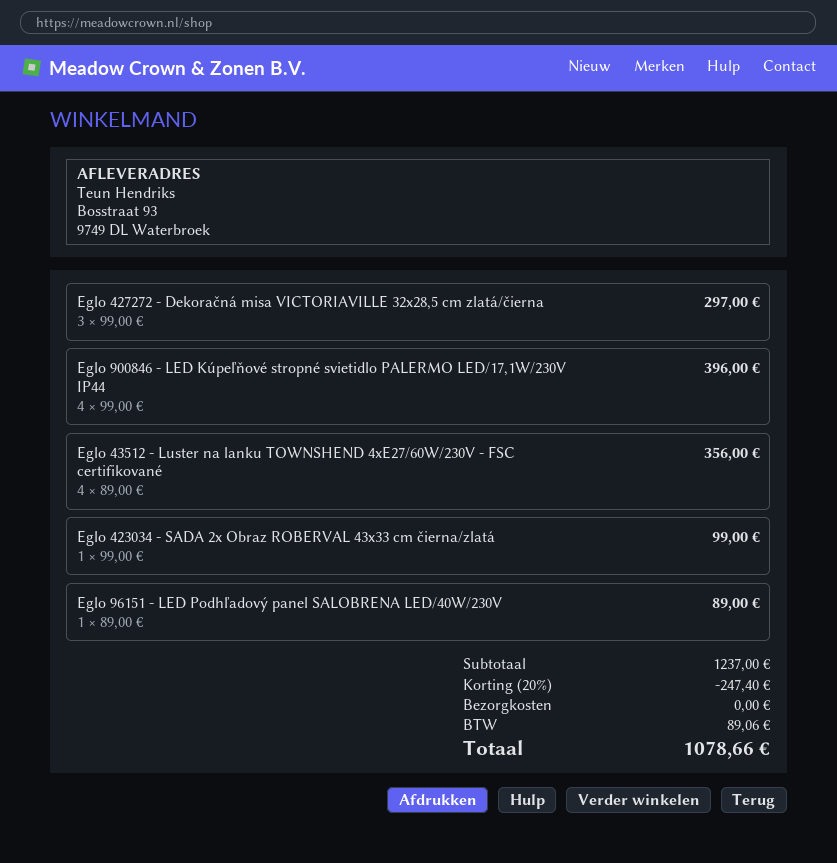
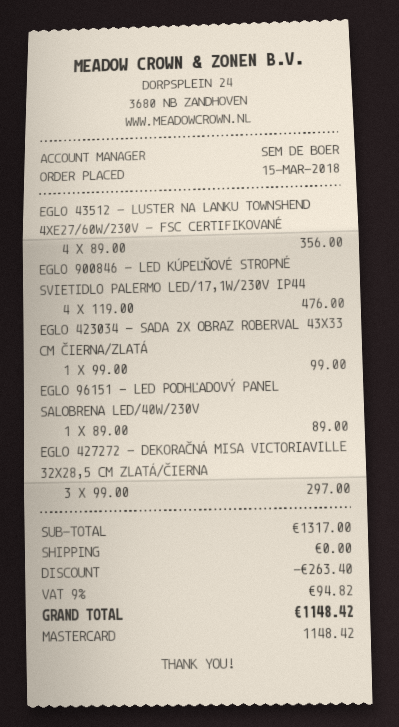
Eglo 900846 - LED Kúpeľňové stropné svietidlo PALERMO LED/17,1W/230V IP44: 4 x 99.00 = 396.00 -> 4 x 119.00 = 476.00
subtotal: 1237.00 -> 1317.00
discount: 247.40 -> 263.40
tax: 89.06 -> 94.82
total: 1078.66 -> 1148.42

